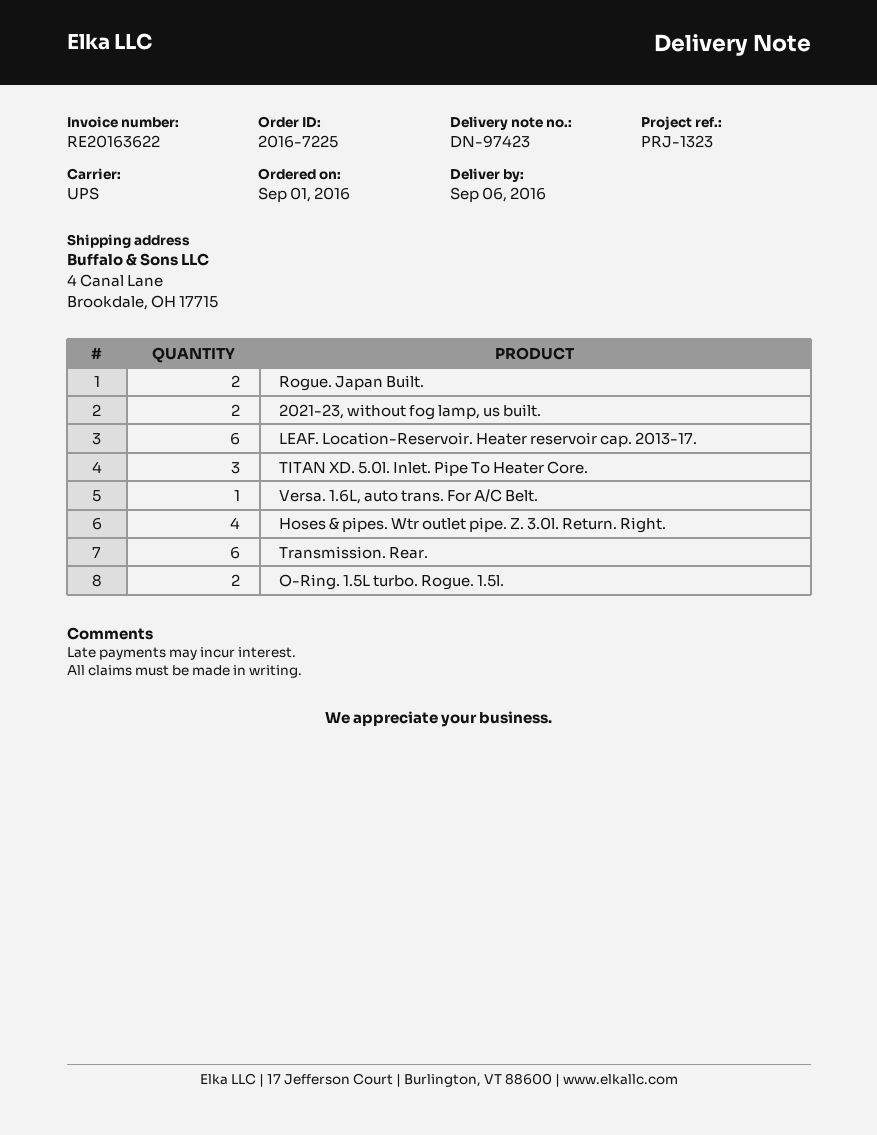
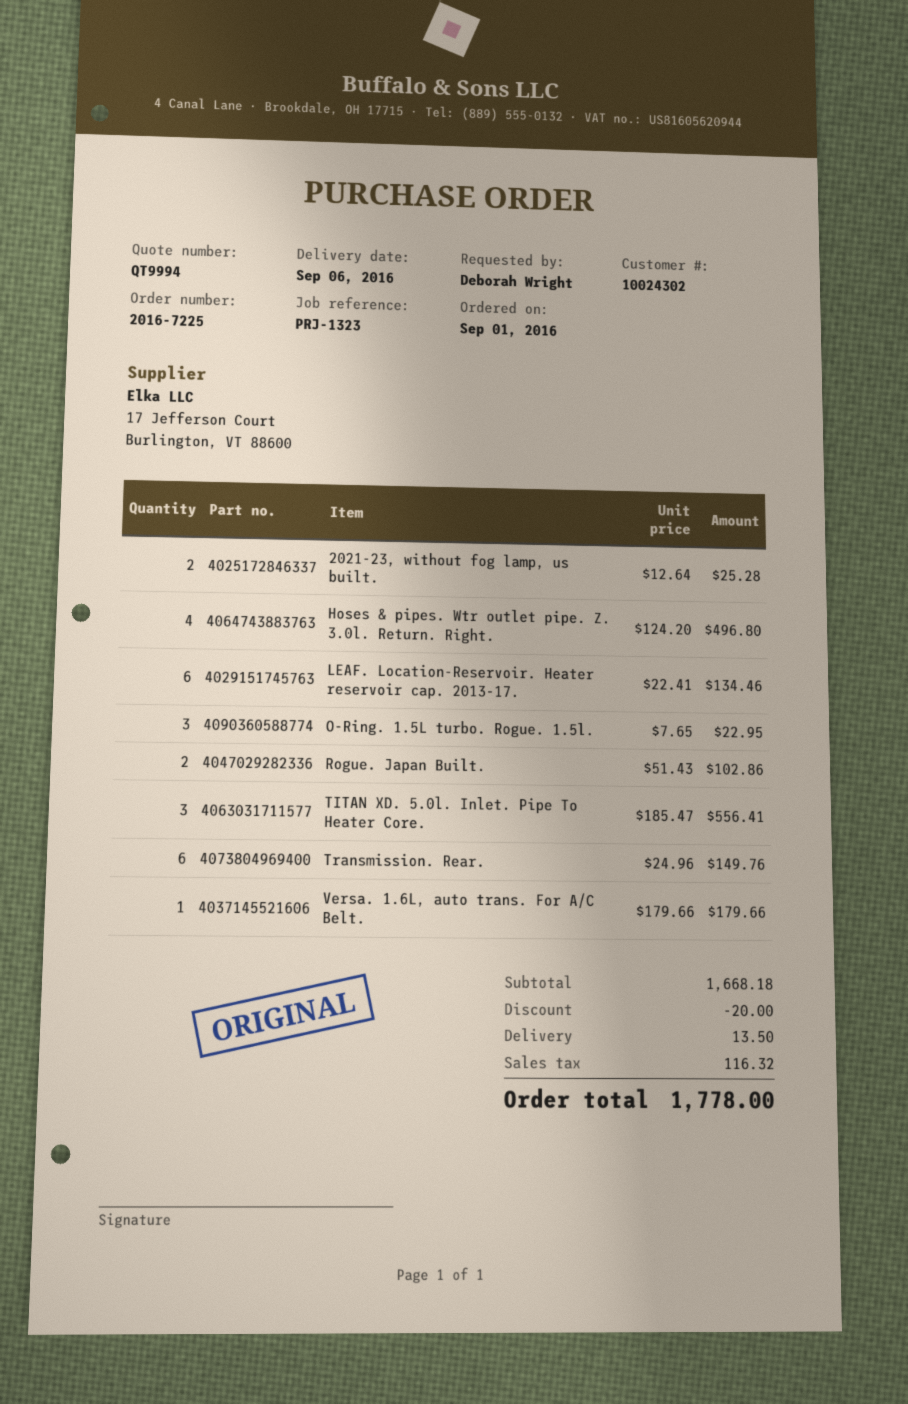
O-Ring. 1.5L turbo. Rogue. 1.5l.: 2 -> 3

